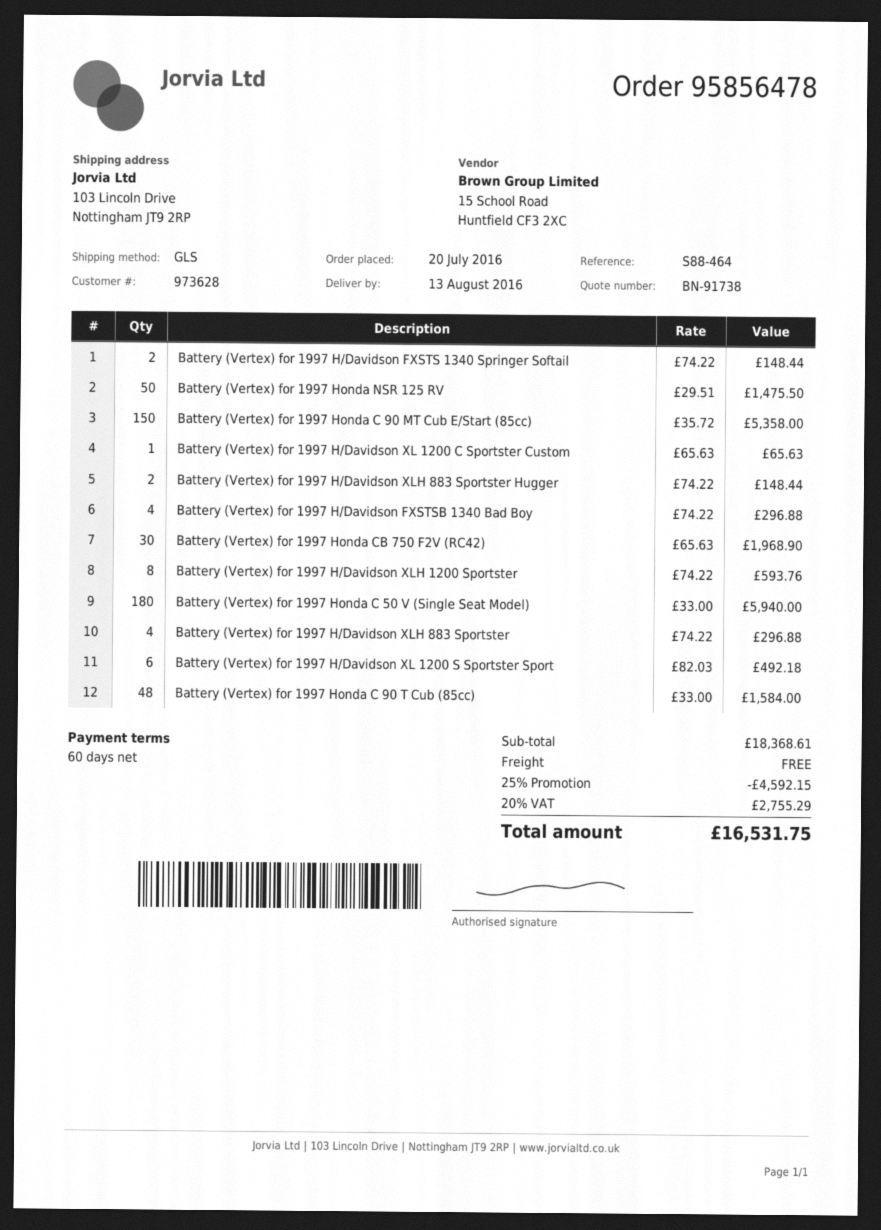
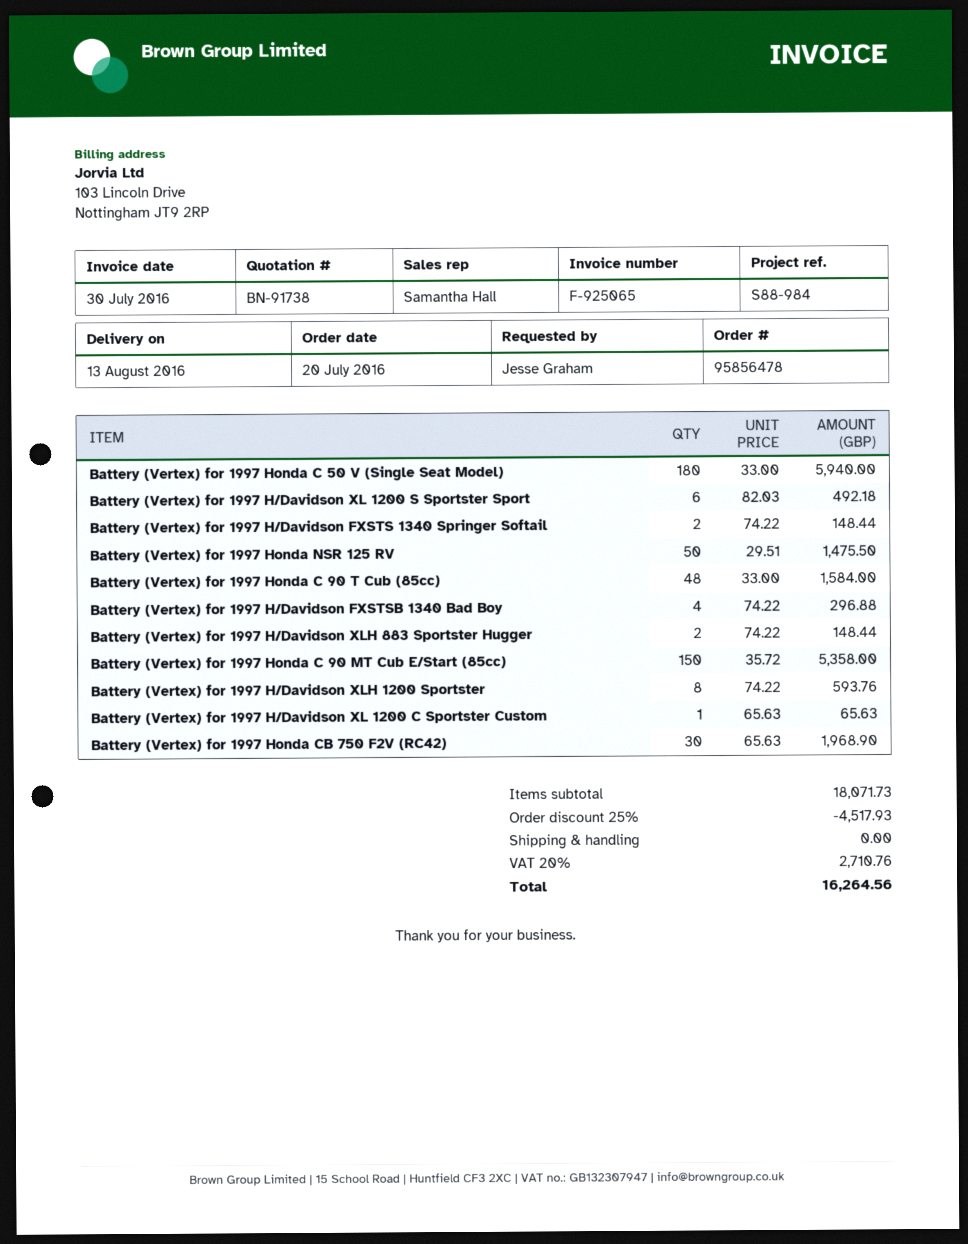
reference: S88-464 -> S88-984
Battery (Vertex) for 1997 H/Davidson XLH 883 Sportster: 4 x 74.22 = 296.88 -> none
subtotal: 18368.61 -> 18071.73
discount: 25% = 4592.15 -> 25% = 4517.93
tax: 20% = 2755.29 -> 20% = 2710.76
total: 16531.75 -> 16264.56

